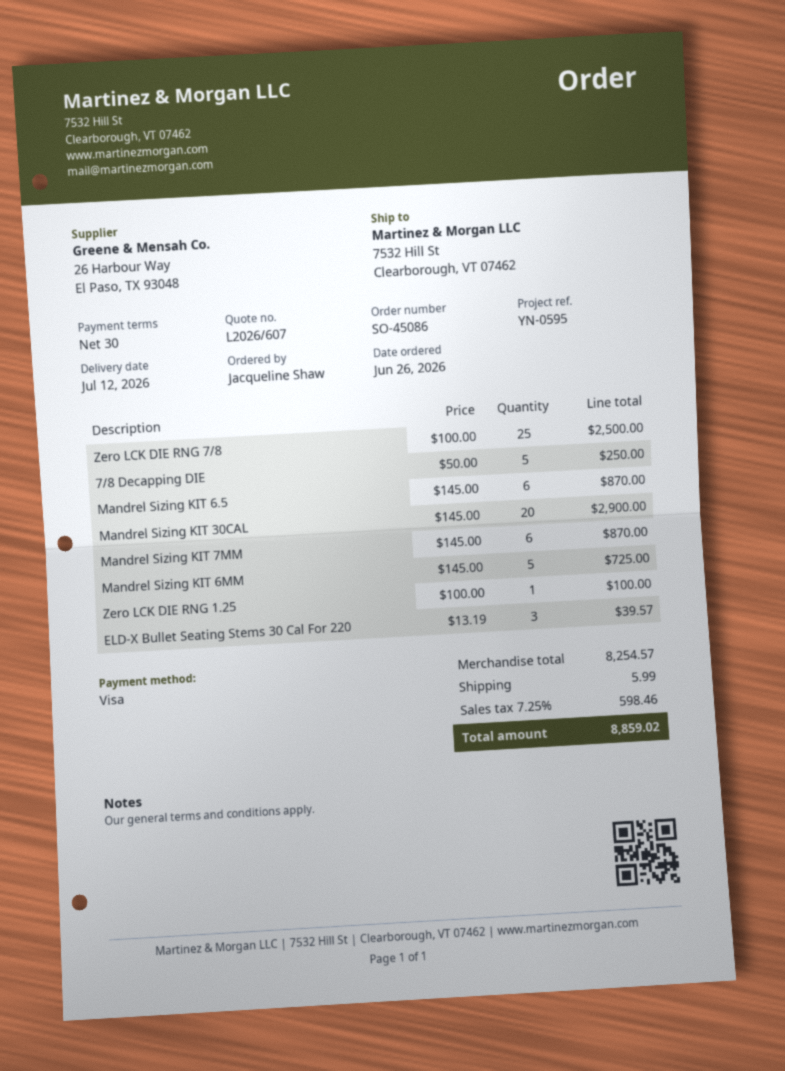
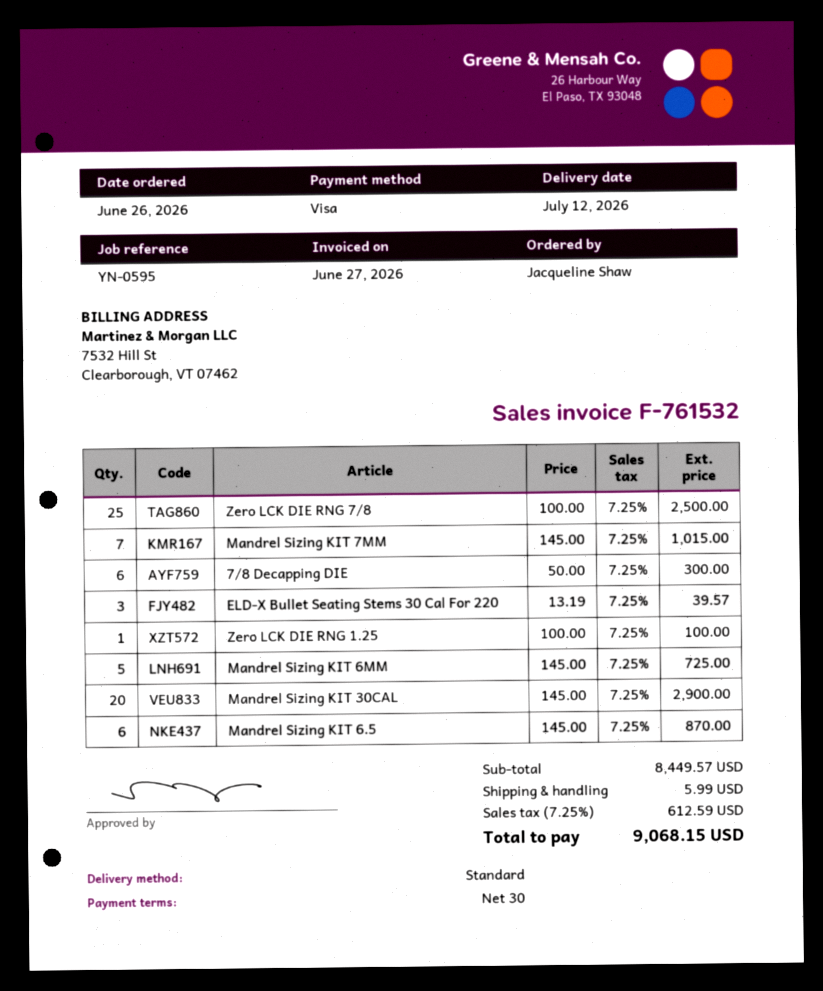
7/8 Decapping DIE: 5 x 50.00 = 250.00 -> 6 x 50.00 = 300.00
Mandrel Sizing KIT 7MM: 6 x 145.00 = 870.00 -> 7 x 145.00 = 1015.00
subtotal: 8254.57 -> 8449.57
tax: 7.25% = 598.46 -> 7.25% = 612.59
total: 8859.02 -> 9068.15

